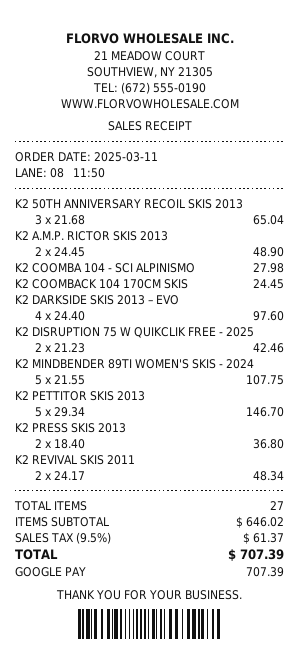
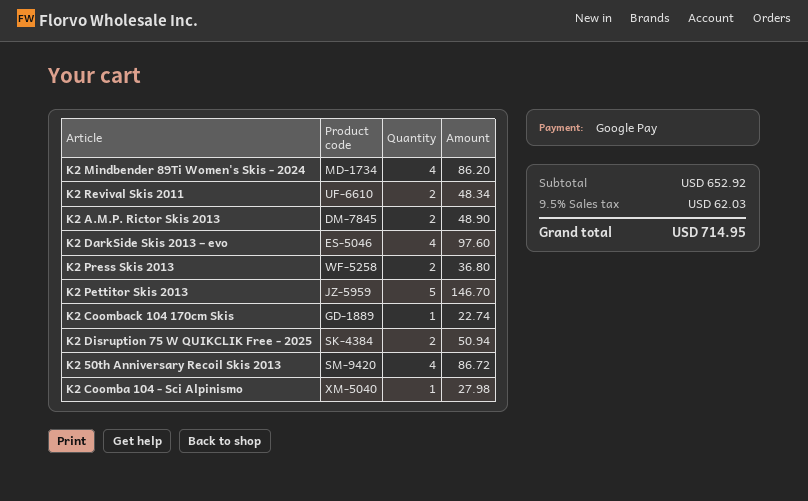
K2 50TH ANNIVERSARY RECOIL SKIS 2013: 3 for 65.04 -> 4 for 86.72
K2 COOMBACK 104 170CM SKIS: 1 for 24.45 -> 1 for 22.74
K2 DISRUPTION 75 W QUIKCLIK FREE - 2025: 2 for 42.46 -> 2 for 50.94
K2 MINDBENDER 89TI WOMEN'S SKIS - 2024: 5 for 107.75 -> 4 for 86.20
subtotal: 646.02 -> 652.92
tax: 9.5% = 61.37 -> 9.5% = 62.03
total: 707.39 -> 714.95

